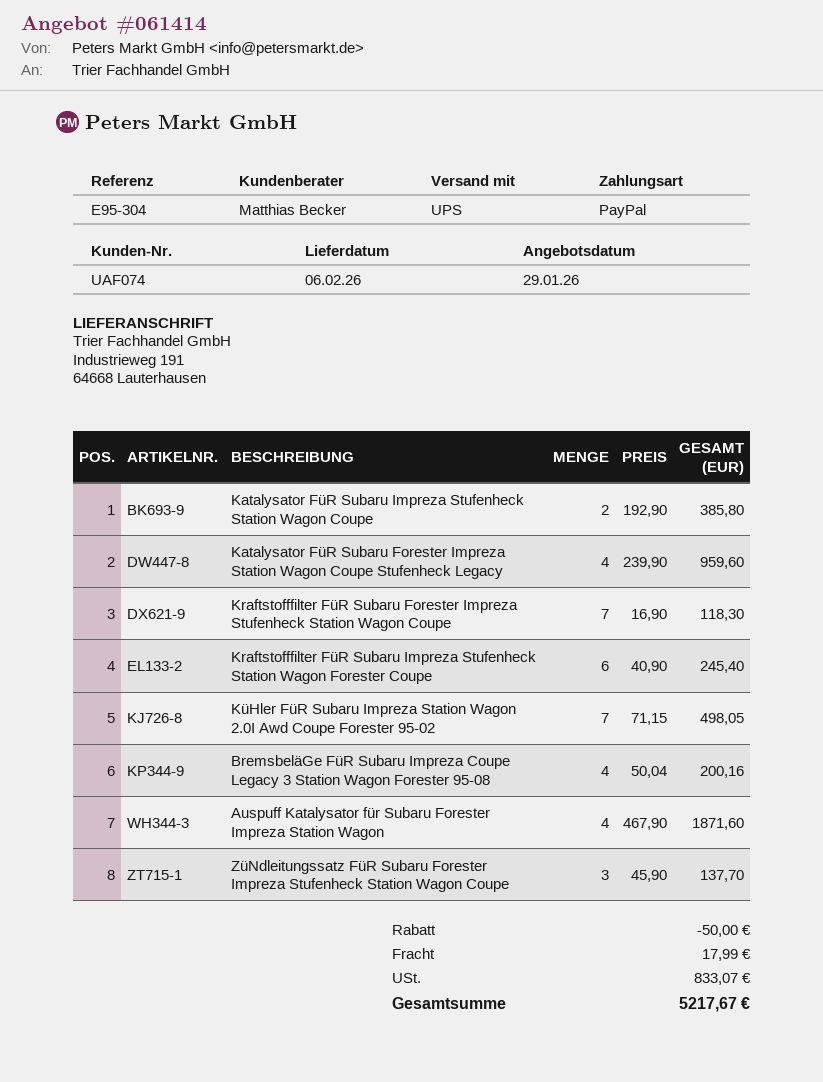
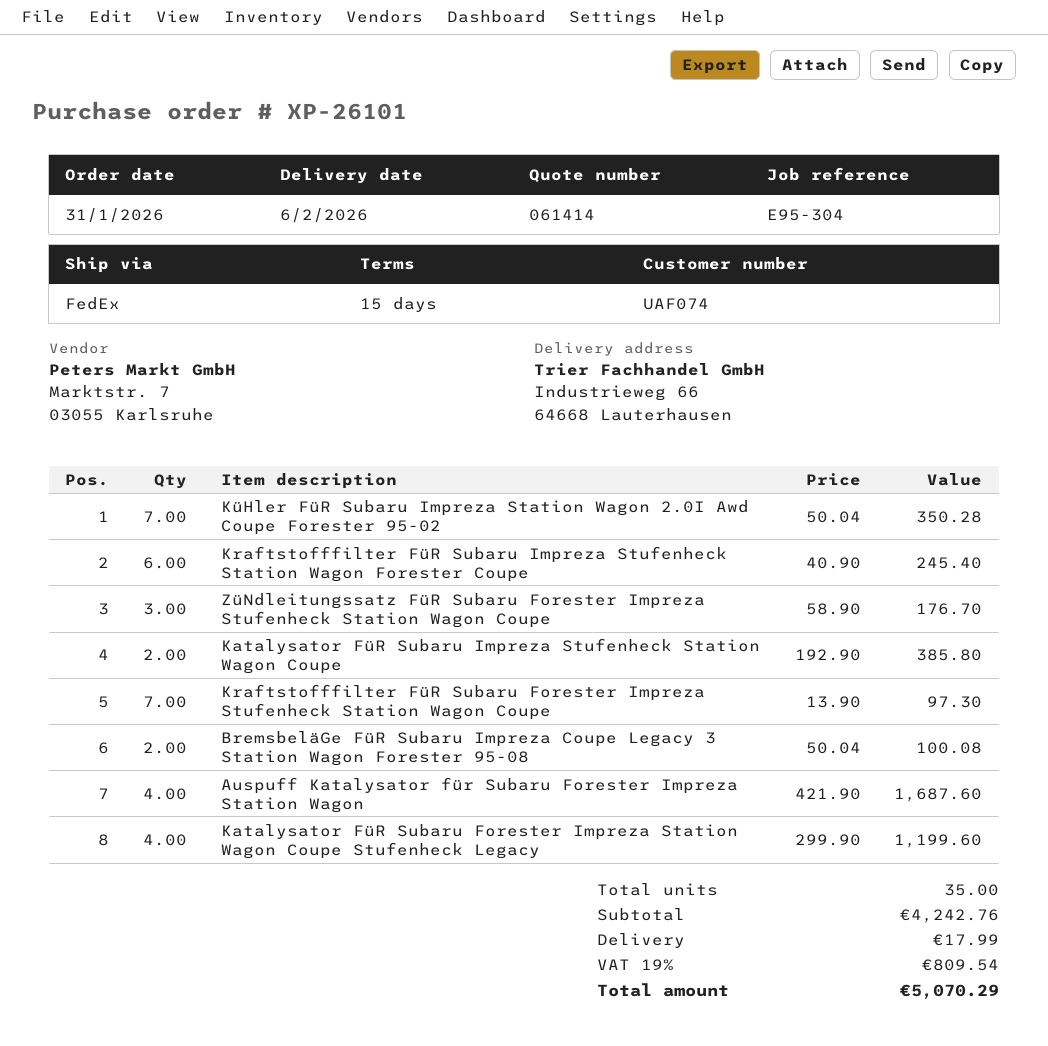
shipping method: UPS -> FedEx
ship to: Industrieweg 191, 64668 Lauterhausen -> Industrieweg 66, 64668 Lauterhausen
Katalysator FüR Subaru Forester Impreza Station Wagon Coupe Stufenheck Legacy: 4 x 239.90 = 959.60 -> 4 x 299.90 = 1199.60
Kraftstofffilter FüR Subaru Forester Impreza Stufenheck Station Wagon Coupe: 7 x 16.90 = 118.30 -> 7 x 13.90 = 97.30
KüHler FüR Subaru Impreza Station Wagon 2.0I Awd Coupe Forester 95-02: 7 x 71.15 = 498.05 -> 7 x 50.04 = 350.28
BremsbeläGe FüR Subaru Impreza Coupe Legacy 3 Station Wagon Forester 95-08: 4 x 50.04 = 200.16 -> 2 x 50.04 = 100.08
Auspuff Katalysator für Subaru Forester Impreza Station Wagon: 4 x 467.90 = 1871.60 -> 4 x 421.90 = 1687.60
ZüNdleitungssatz FüR Subaru Forester Impreza Stufenheck Station Wagon Coupe: 3 x 45.90 = 137.70 -> 3 x 58.90 = 176.70
discount: 50.00 -> none
tax: 833.07 -> 809.54
total: 5217.67 -> 5070.29

